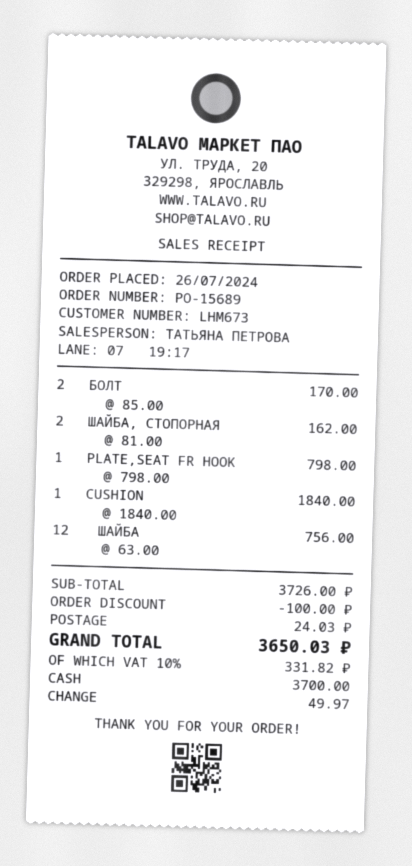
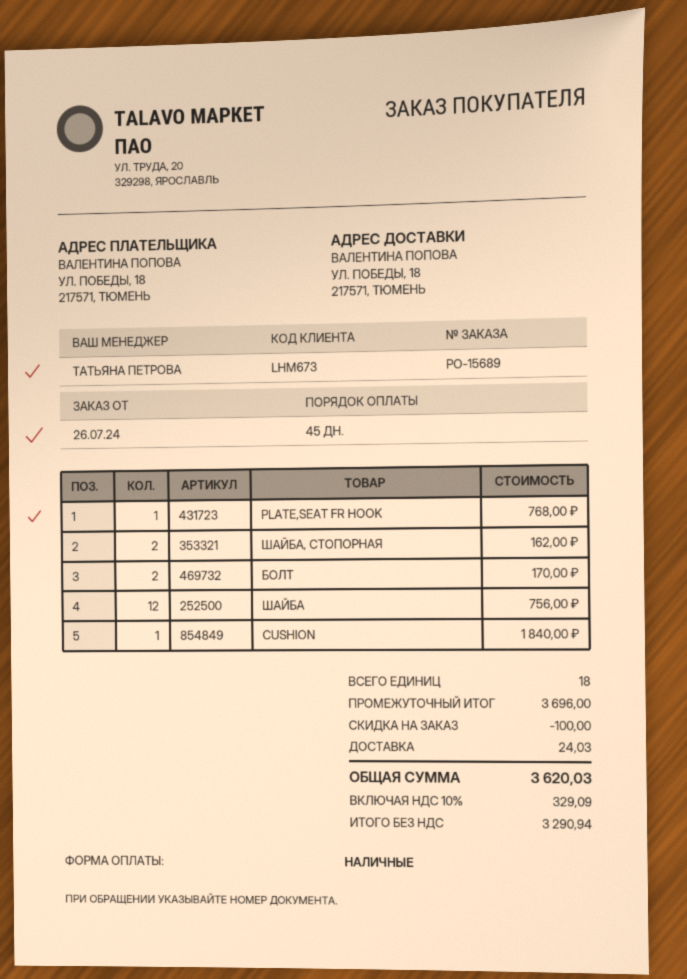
PLATE,SEAT FR HOOK: 1 for 798.00 -> 1 for 768.00
subtotal: 3726.00 -> 3696.00
tax: 10% = 331.82 -> 10% = 329.09
total: 3650.03 -> 3620.03

